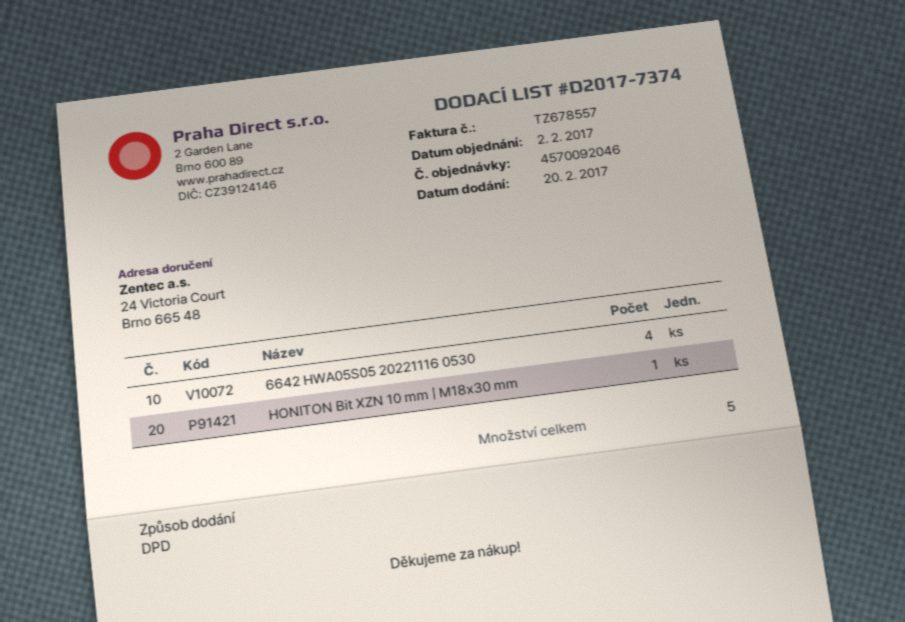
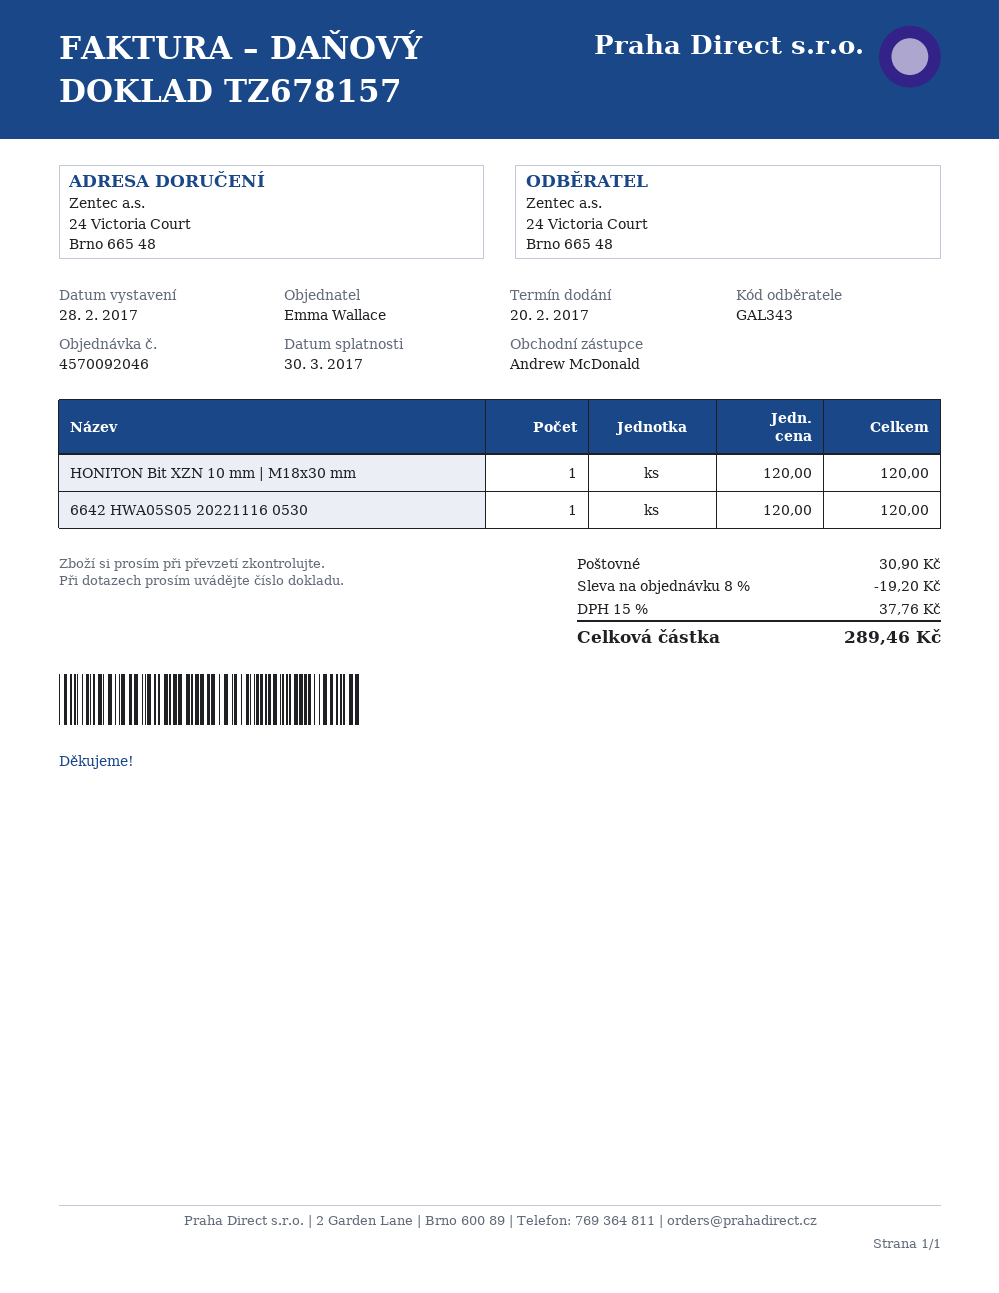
invoice number: TZ678557 -> TZ678157
6642 HWA05S05 20221116 0530: 4 -> 1

